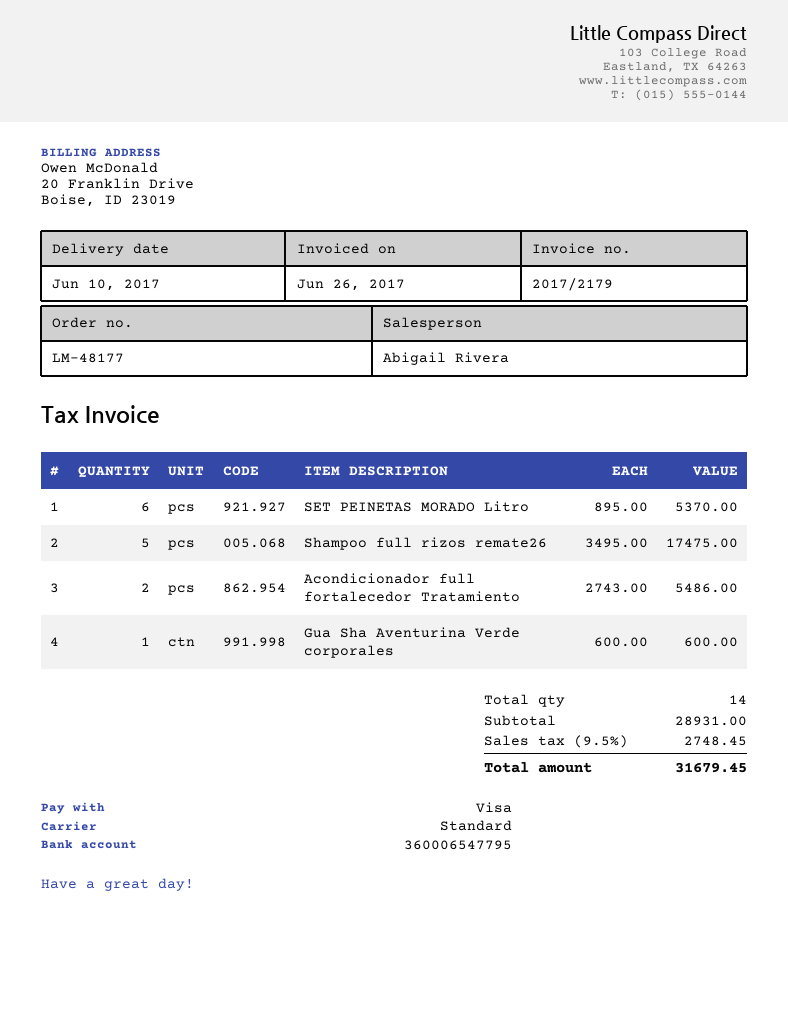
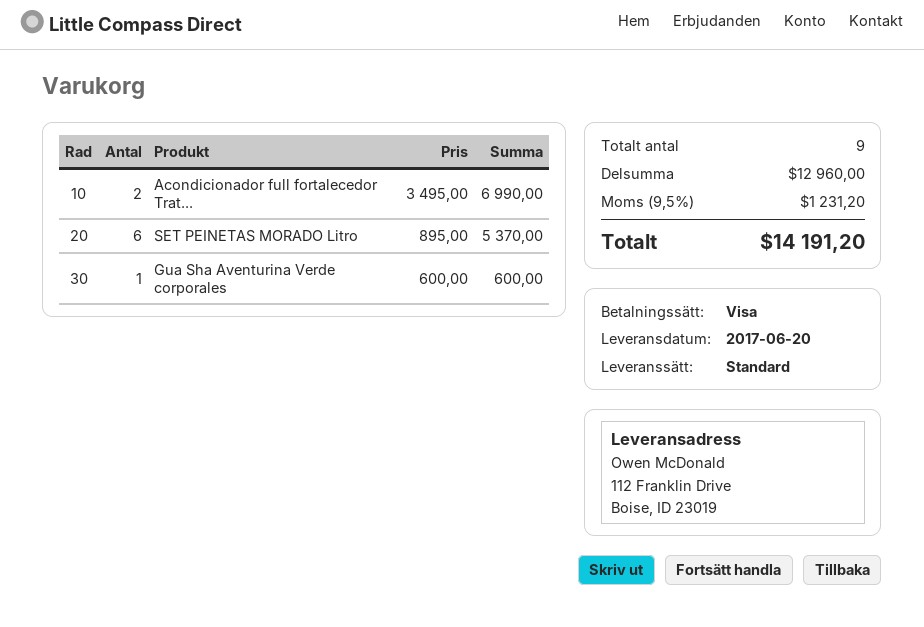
delivery date: 2017-06-10 -> 2017-06-20
Shampoo full rizos remate26: 5 x 3495.00 = 17475.00 -> none
Acondicionador full fortalecedor Tratamiento: 2 x 2743.00 = 5486.00 -> 2 x 3495.00 = 6990.00
total quantity: 14 -> 9
subtotal: 28931.00 -> 12960.00
tax: 9.5% = 2748.45 -> 9.5% = 1231.20
total: 31679.45 -> 14191.20

